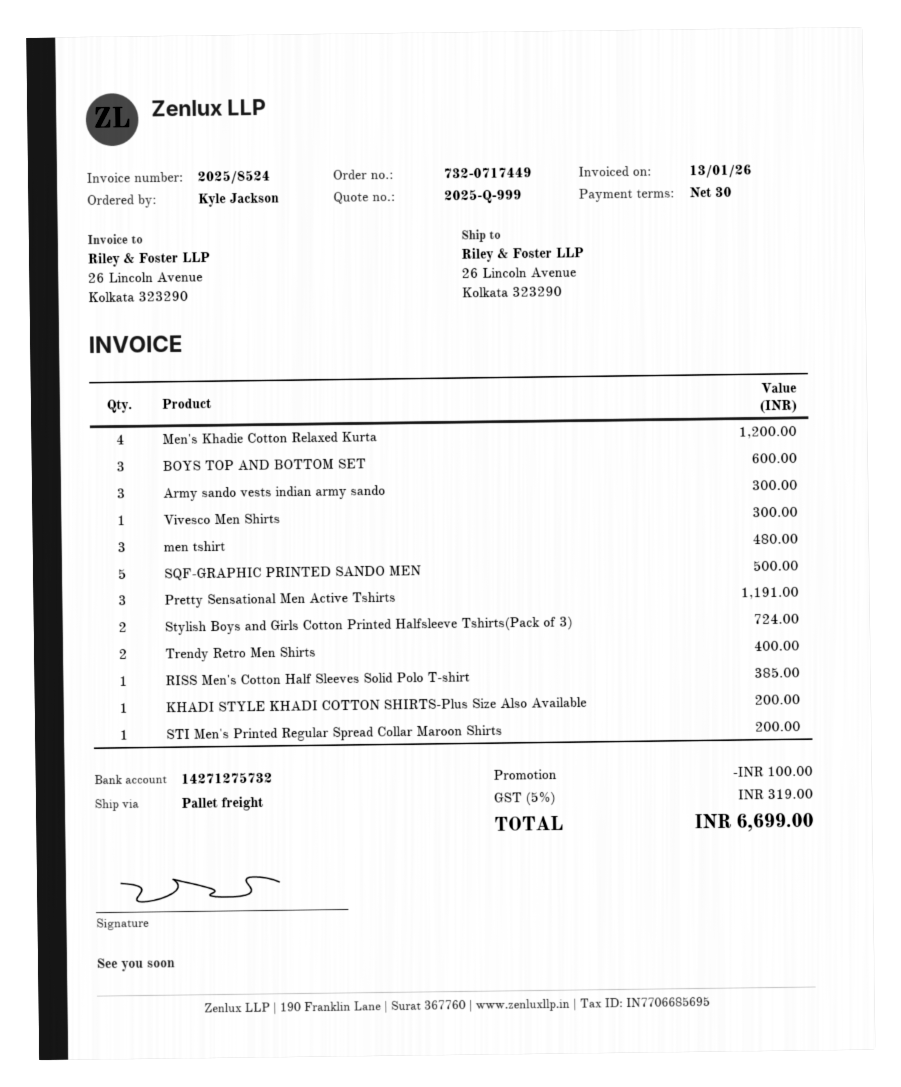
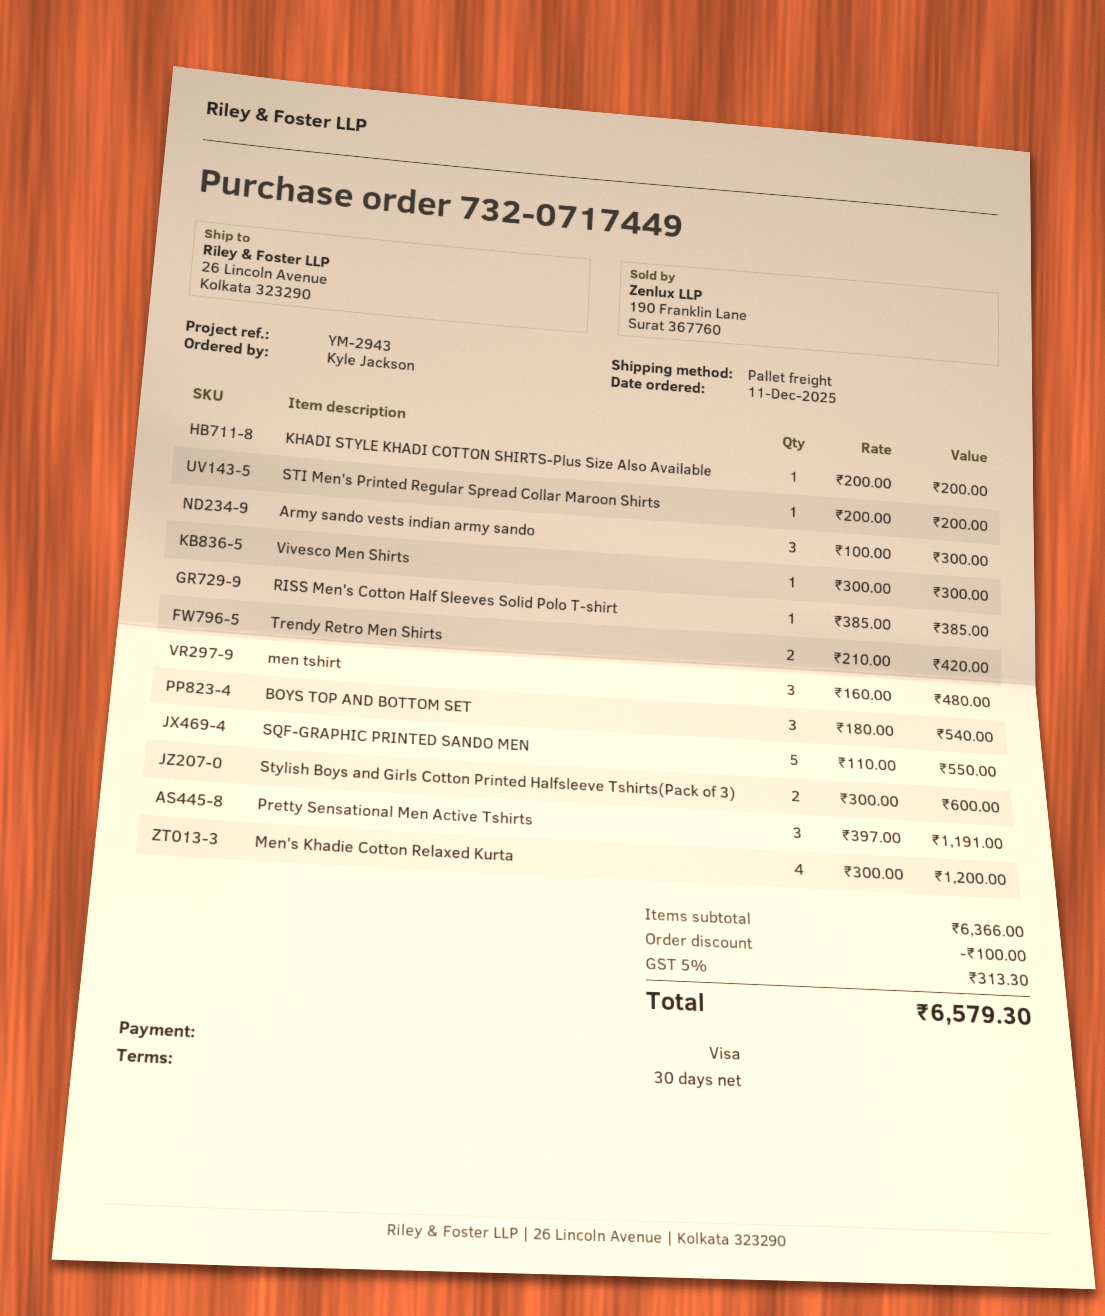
BOYS TOP AND BOTTOM SET: 3 for 600.00 -> 3 for 540.00
SQF-GRAPHIC PRINTED SANDO MEN: 5 for 500.00 -> 5 for 550.00
Stylish Boys and Girls Cotton Printed Halfsleeve Tshirts(Pack of 3): 2 for 724.00 -> 2 for 600.00
Trendy Retro Men Shirts: 2 for 400.00 -> 2 for 420.00
tax: 5% = 319.00 -> 5% = 313.30
total: 6699.00 -> 6579.30

